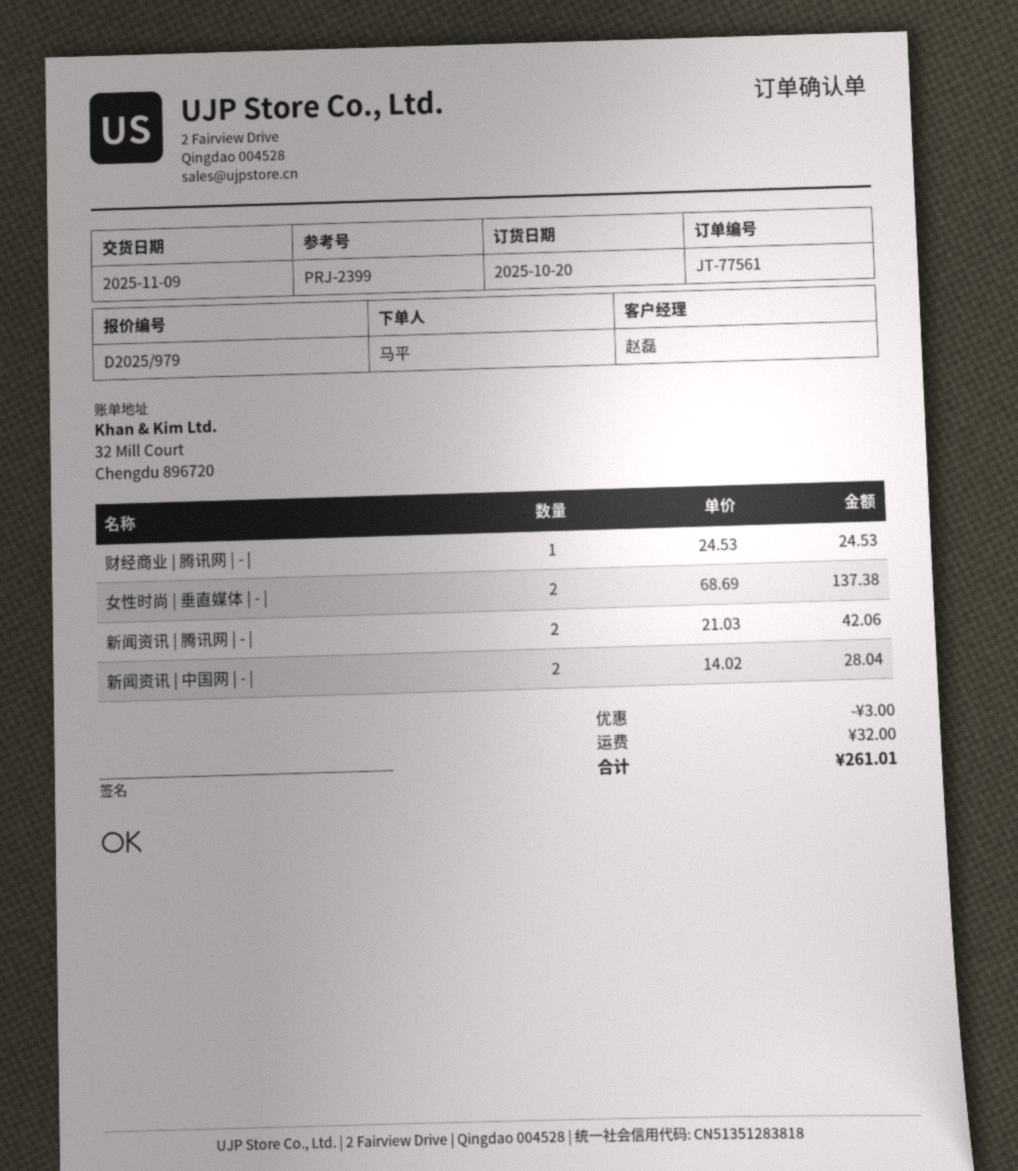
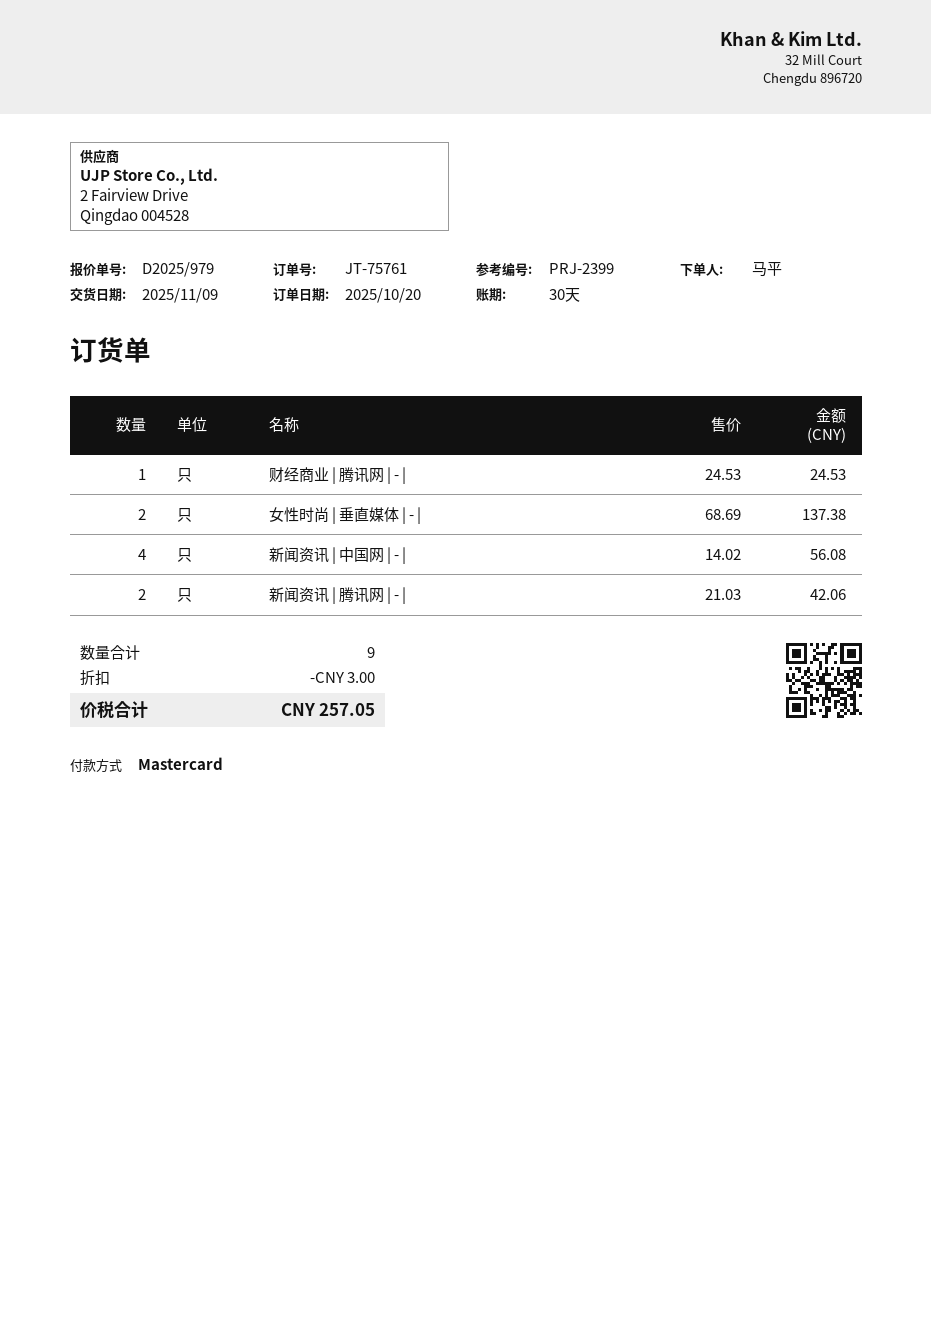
order number: JT-77561 -> JT-75761
新闻资讯 | 中国网 | - |: 2 x 14.02 = 28.04 -> 4 x 14.02 = 56.08
shipping: 32.00 -> none
total: 261.01 -> 257.05

